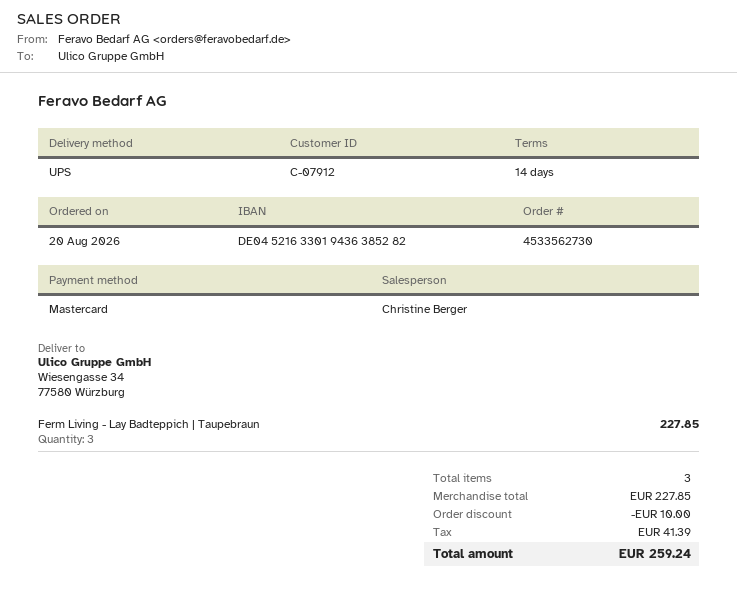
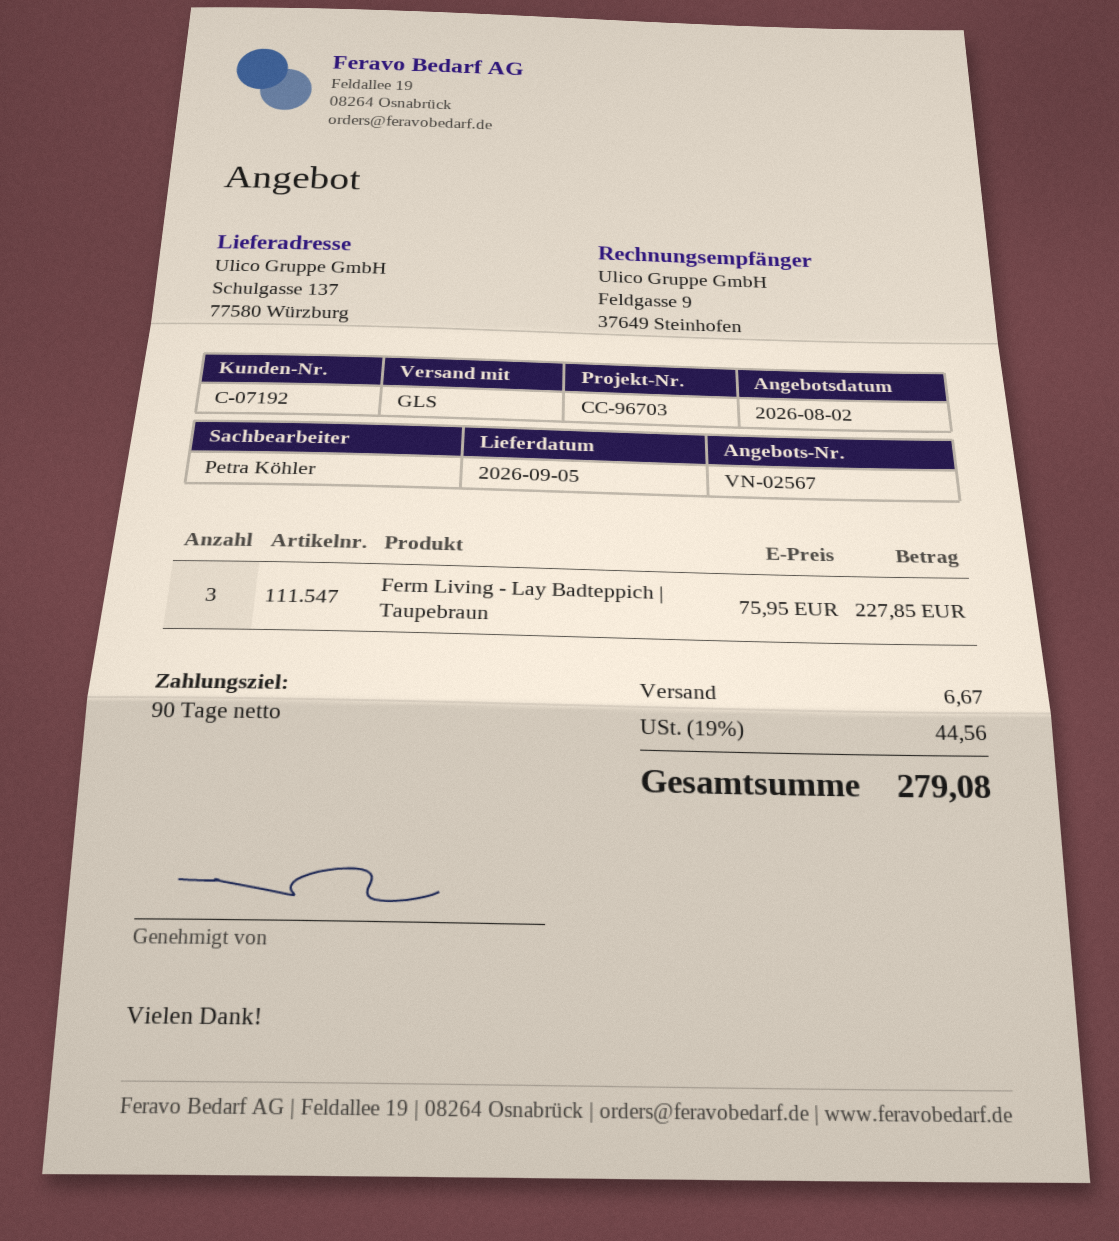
payment terms: 14 days -> 90 days
customer number: C-07912 -> C-07192
sales rep: Christine Berger -> Petra Köhler
shipping method: UPS -> GLS
ship to: Wiesengasse 34, 77580 Würzburg -> Schulgasse 137, 77580 Würzburg
discount: 10.00 -> none
shipping: none -> 6.67
tax: 41.39 -> 44.56
total: 259.24 -> 279.08

